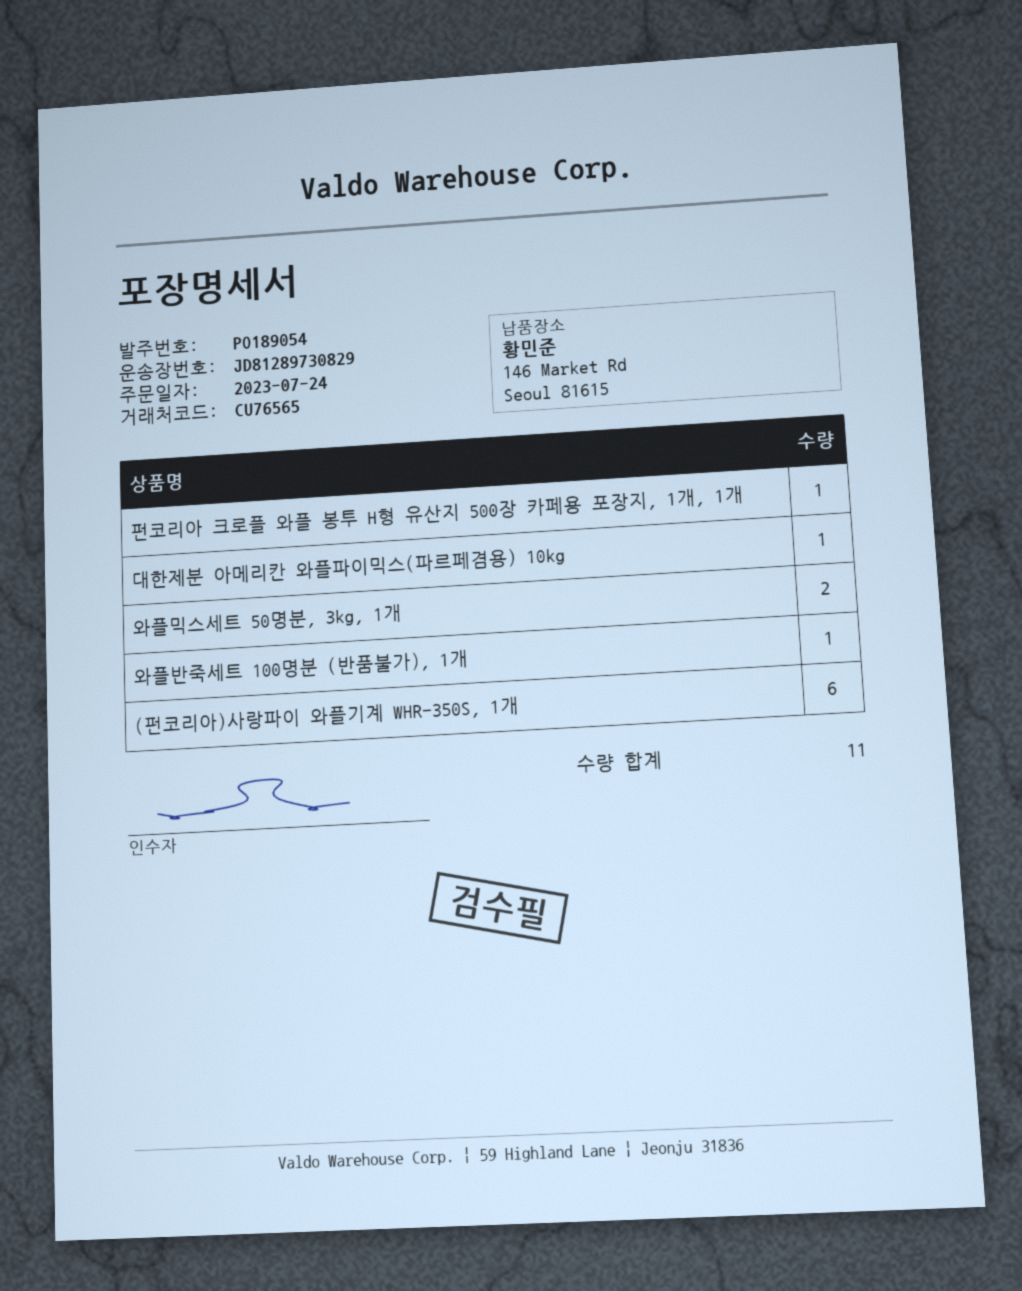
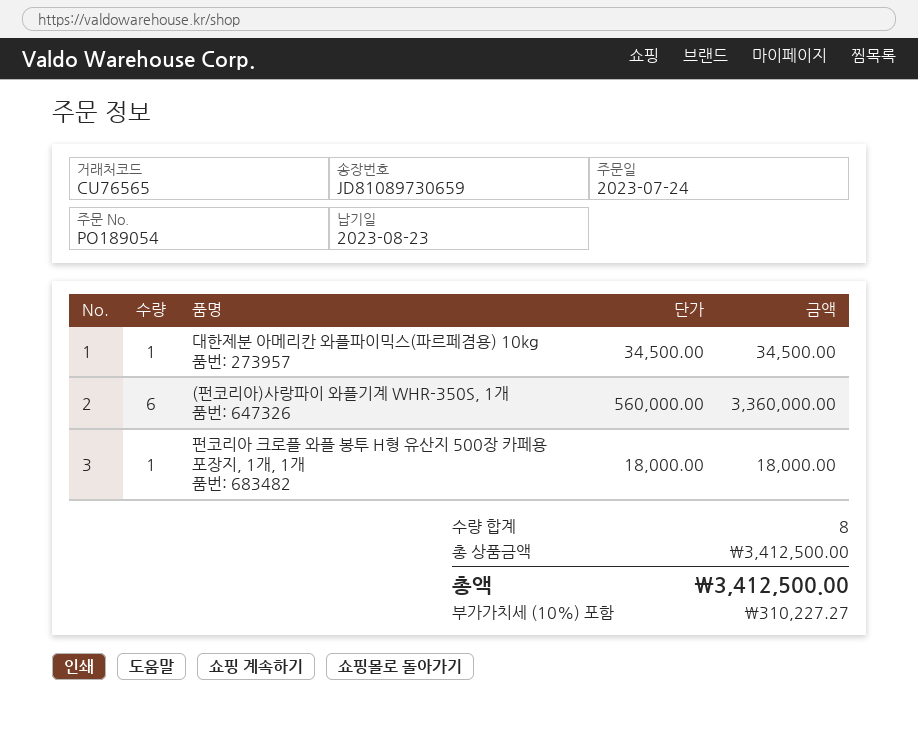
tracking number: JD81289730829 -> JD81089730659
와플믹스세트 50명분, 3kg, 1개: 2 -> none
와플반죽세트 100명분 (반품불가), 1개: 1 -> none
total quantity: 11 -> 8

